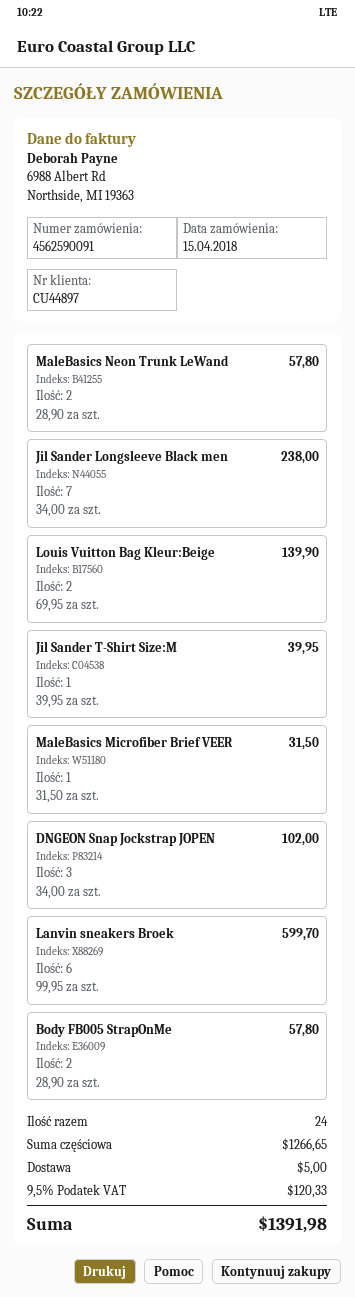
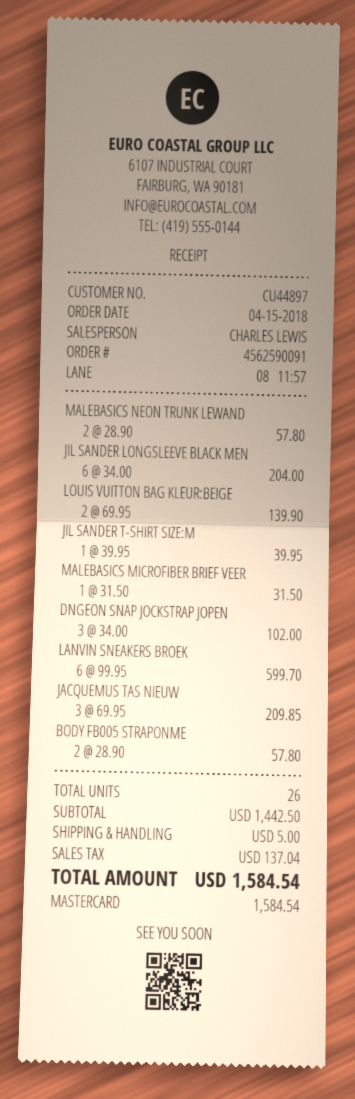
Jil Sander Longsleeve Black men: 7 x 34.00 = 238.00 -> 6 x 34.00 = 204.00
JACQUEMUS TAS NIEUW: none -> 3 x 69.95 = 209.85
total quantity: 24 -> 26
subtotal: 1266.65 -> 1442.50
tax: 120.33 -> 137.04
total: 1391.98 -> 1584.54

